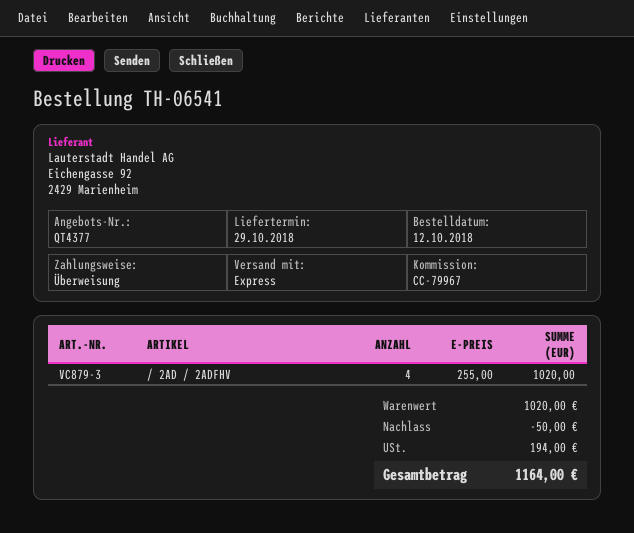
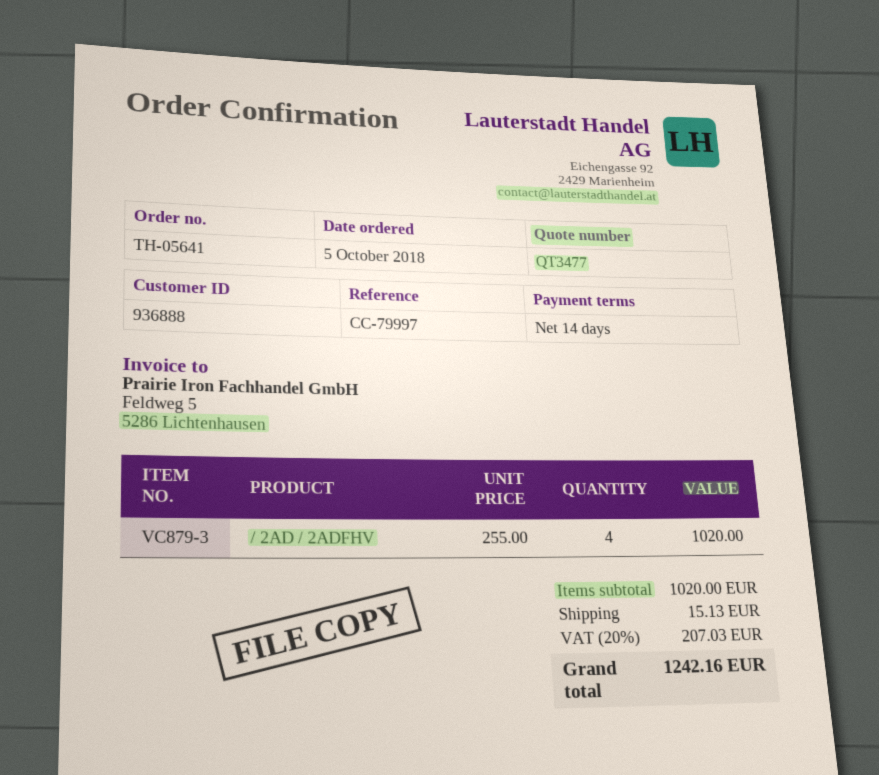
quote number: QT4377 -> QT3477
order number: TH-06541 -> TH-05641
order date: 2018-10-12 -> 2018-10-05
reference: CC-79967 -> CC-79997
discount: 50.00 -> none
shipping: none -> 15.13
tax: 194.00 -> 207.03
total: 1164.00 -> 1242.16

